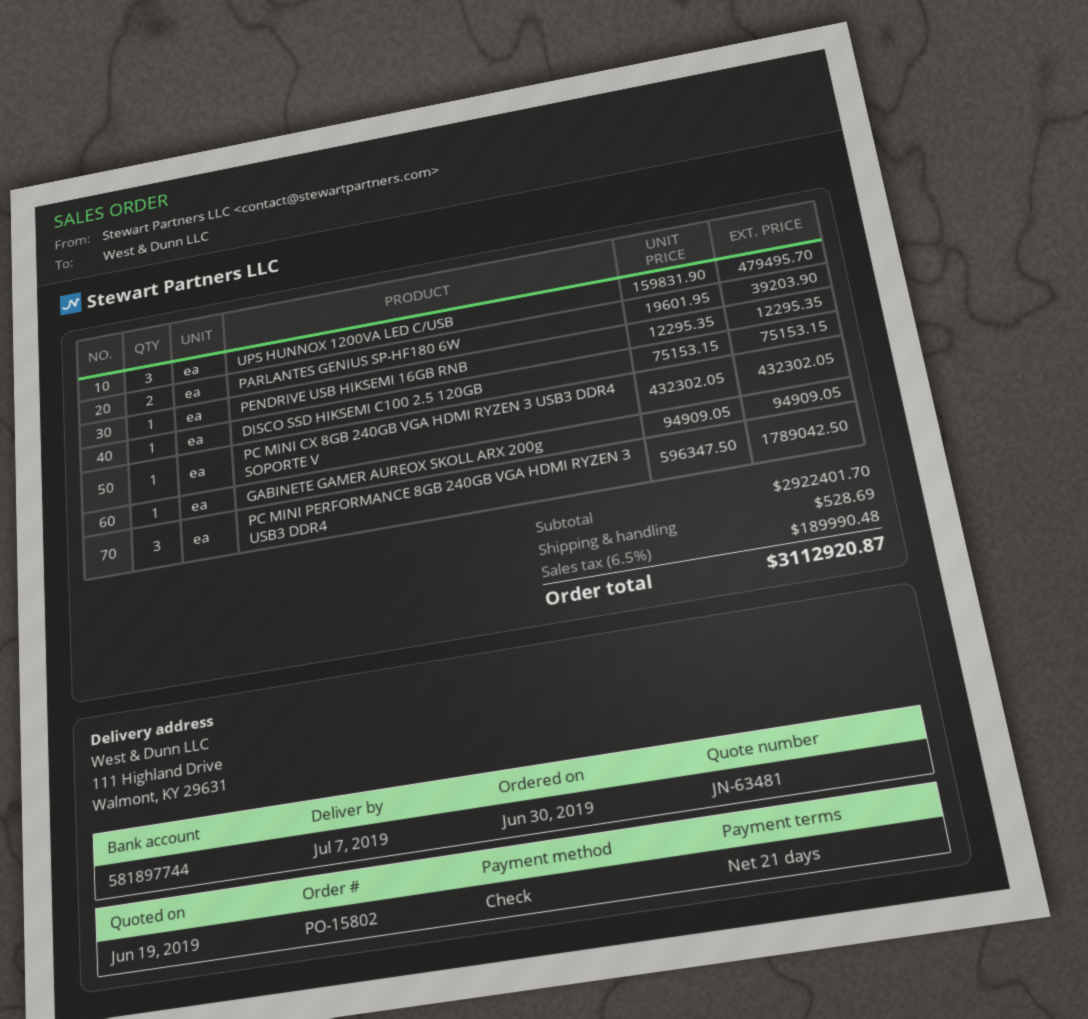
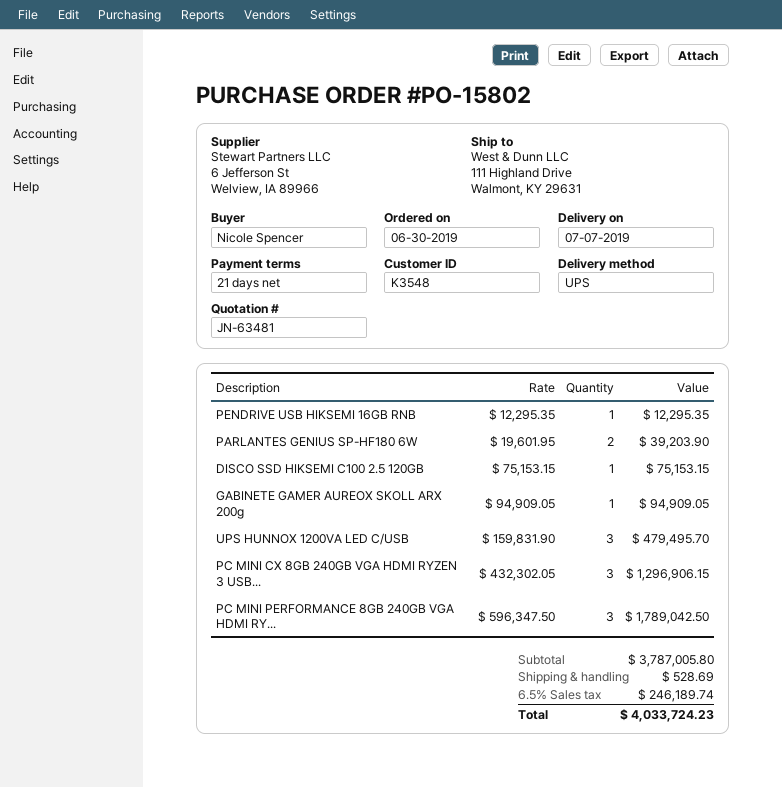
PC MINI CX 8GB 240GB VGA HDMI RYZEN 3 USB3 DDR4 SOPORTE V: 1 x 432302.05 = 432302.05 -> 3 x 432302.05 = 1296906.15
subtotal: 2922401.70 -> 3787005.80
tax: 6.5% = 189990.48 -> 6.5% = 246189.74
total: 3112920.87 -> 4033724.23

